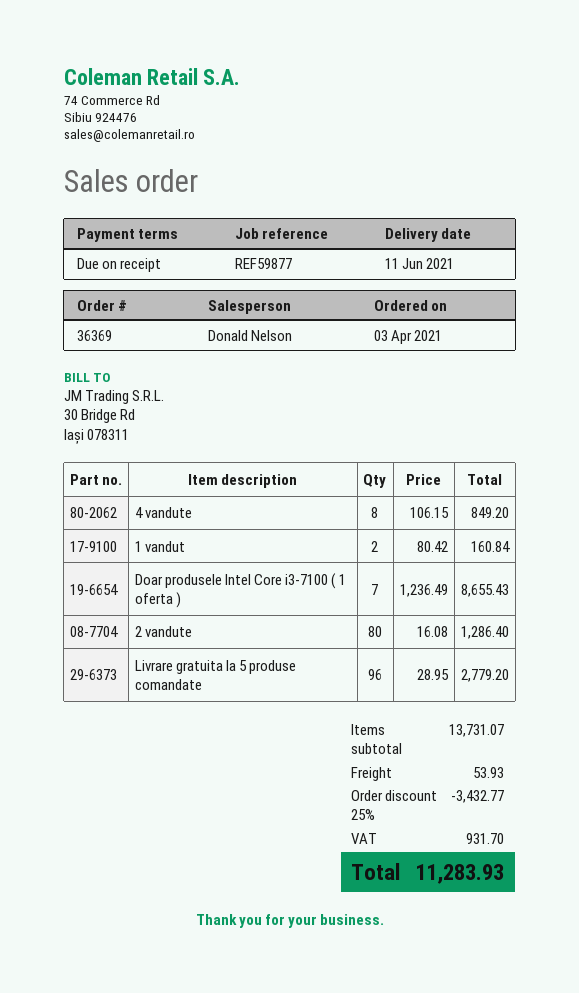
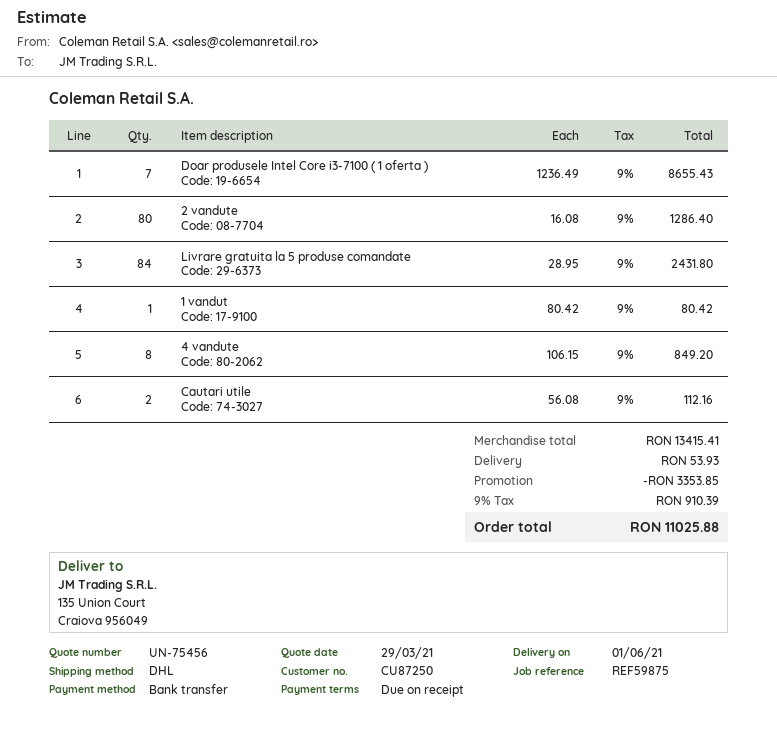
delivery date: 2021-06-11 -> 2021-06-01
reference: REF59877 -> REF59875
1 vandut: 2 x 80.42 = 160.84 -> 1 x 80.42 = 80.42
Livrare gratuita la 5 produse comandate: 96 x 28.95 = 2779.20 -> 84 x 28.95 = 2431.80
Cautari utile: none -> 2 x 56.08 = 112.16
subtotal: 13731.07 -> 13415.41
discount: 3432.77 -> 3353.85
tax: 931.70 -> 910.39
total: 11283.93 -> 11025.88

